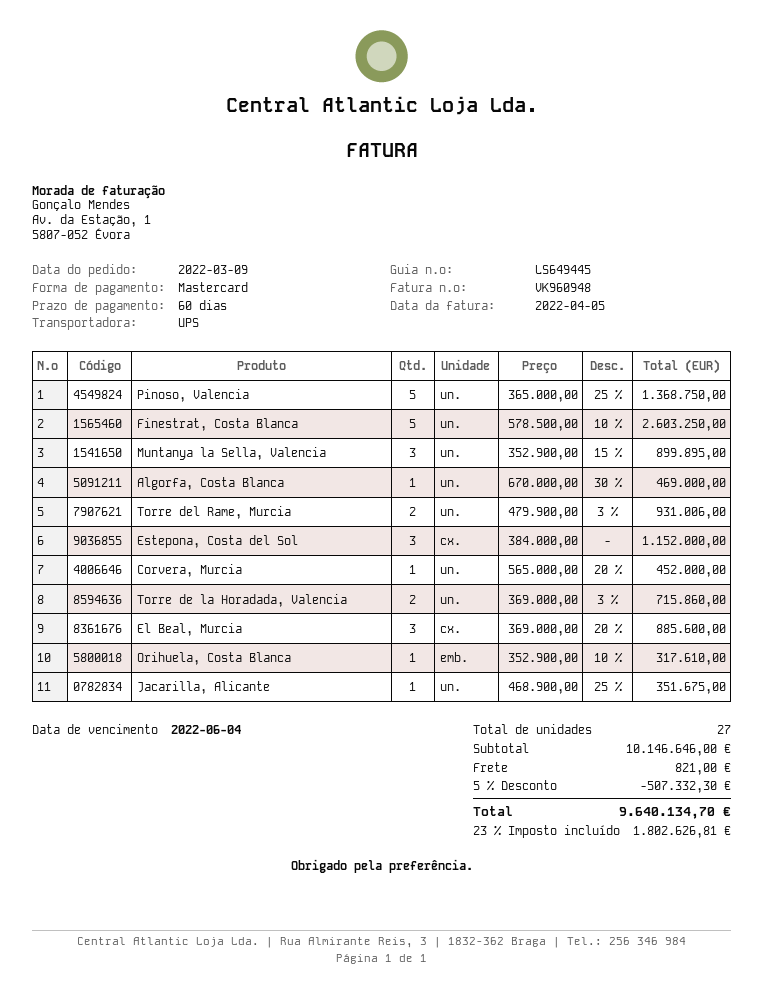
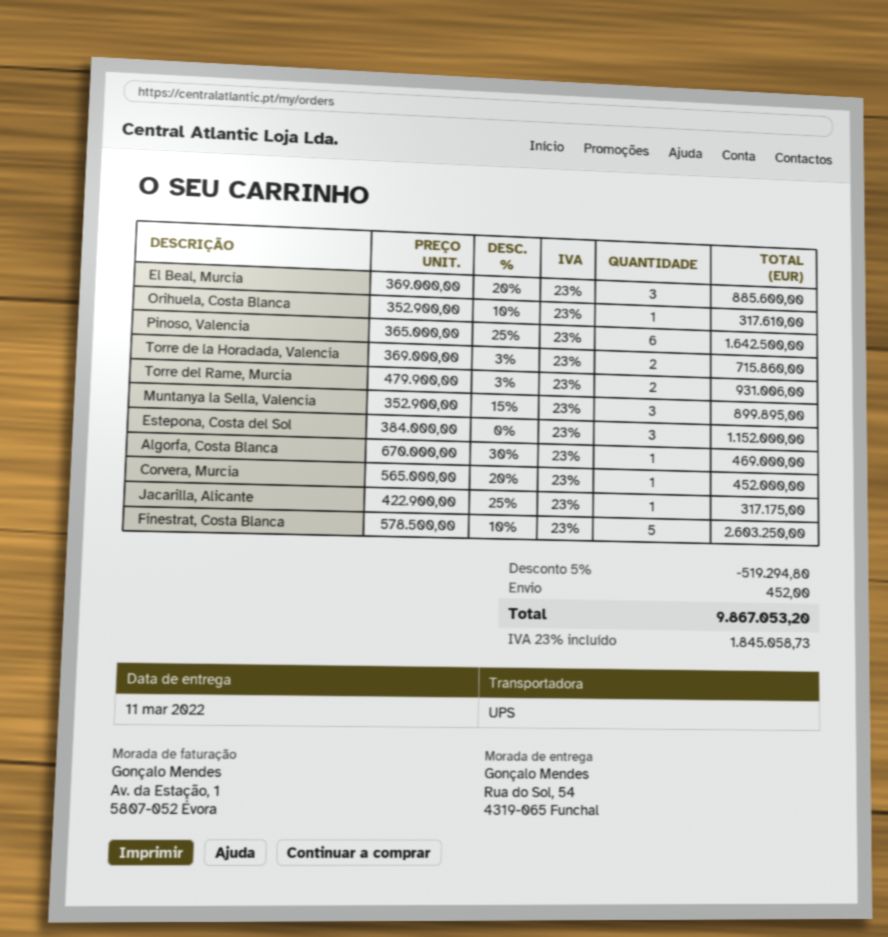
Pinoso, Valencia: 5 x 365000.00 - 25% = 1368750.00 -> 6 x 365000.00 - 25% = 1642500.00
Jacarilla, Alicante: 1 x 468900.00 - 25% = 351675.00 -> 1 x 422900.00 - 25% = 317175.00
discount: 5% = 507332.30 -> 5% = 519294.80
shipping: 821.00 -> 452.00
tax: 23% = 1802626.81 -> 23% = 1845058.73
total: 9640134.70 -> 9867053.20

